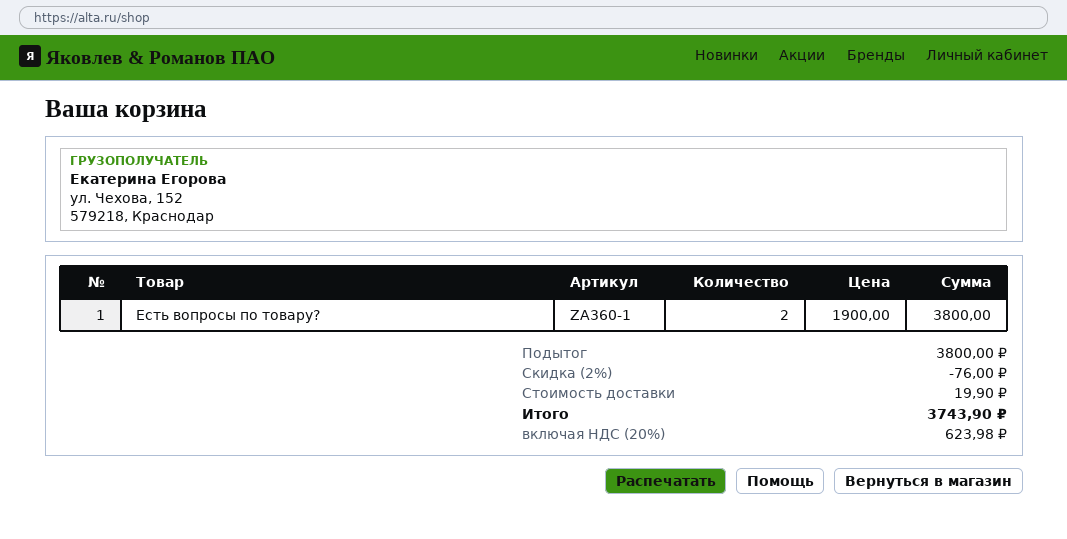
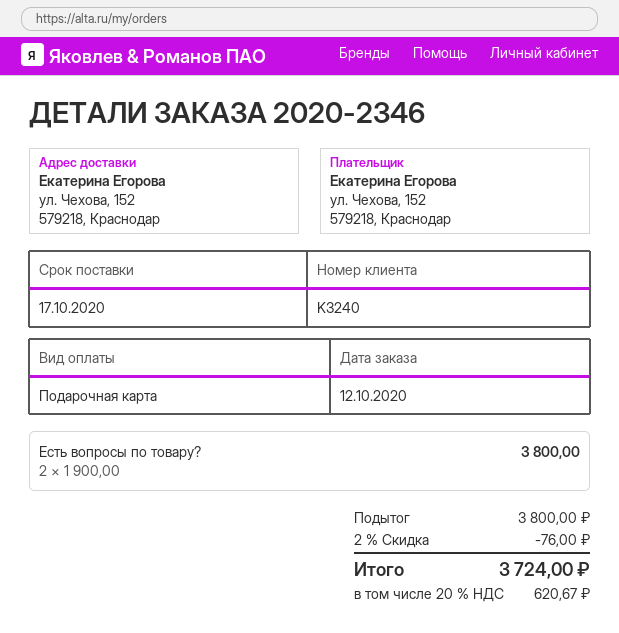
shipping: 19.90 -> none
tax: 20% = 623.98 -> 20% = 620.67
total: 3743.90 -> 3724.00

